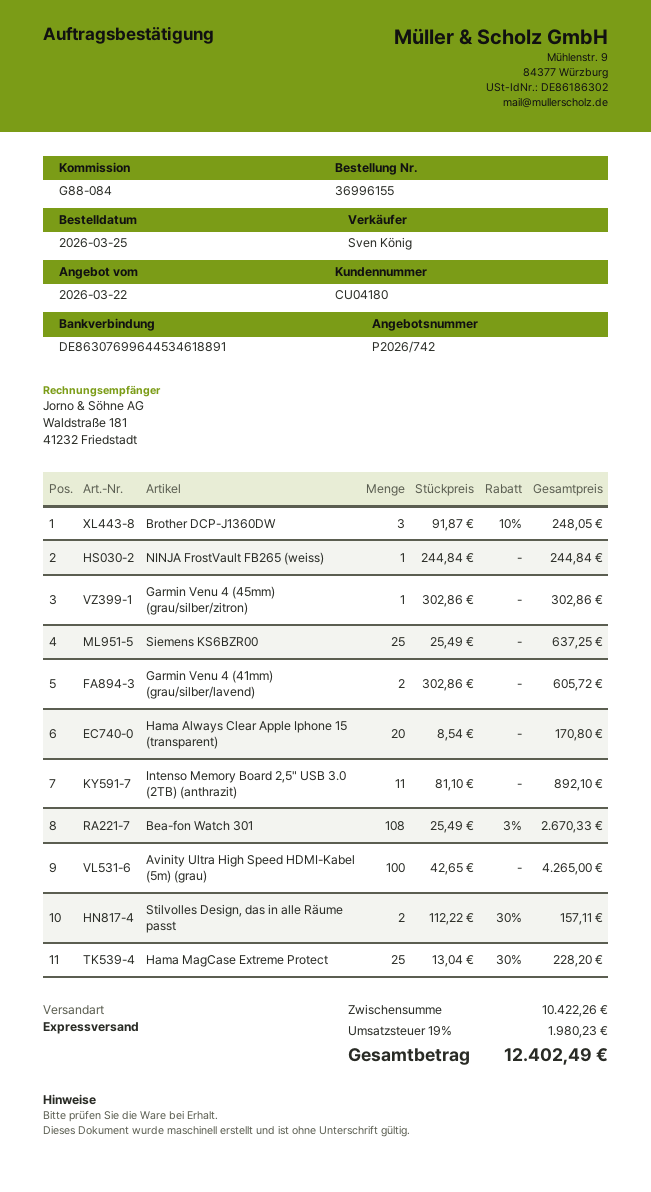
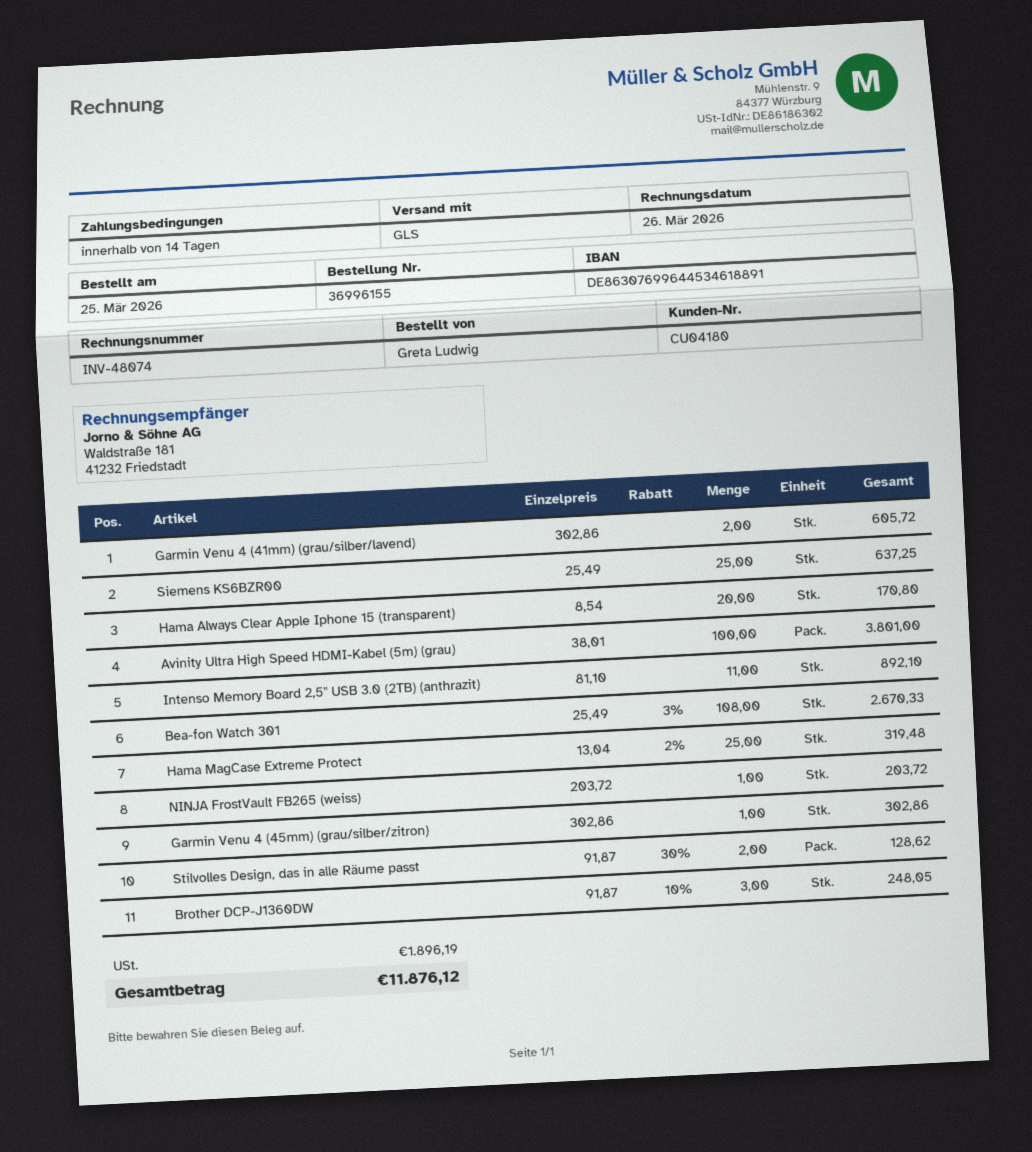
shipping method: express -> GLS
NINJA FrostVault FB265 (weiss): 1 x 244.84 = 244.84 -> 1 x 203.72 = 203.72
Avinity Ultra High Speed HDMI-Kabel (5m) (grau): 100 x 42.65 = 4265.00 -> 100 x 38.01 = 3801.00
Stilvolles Design, das in alle Räume passt: 2 x 112.22 - 30% = 157.11 -> 2 x 91.87 - 30% = 128.62
Hama MagCase Extreme Protect: 25 x 13.04 - 30% = 228.20 -> 25 x 13.04 - 2% = 319.48
tax: 1980.23 -> 1896.19
total: 12402.49 -> 11876.12

